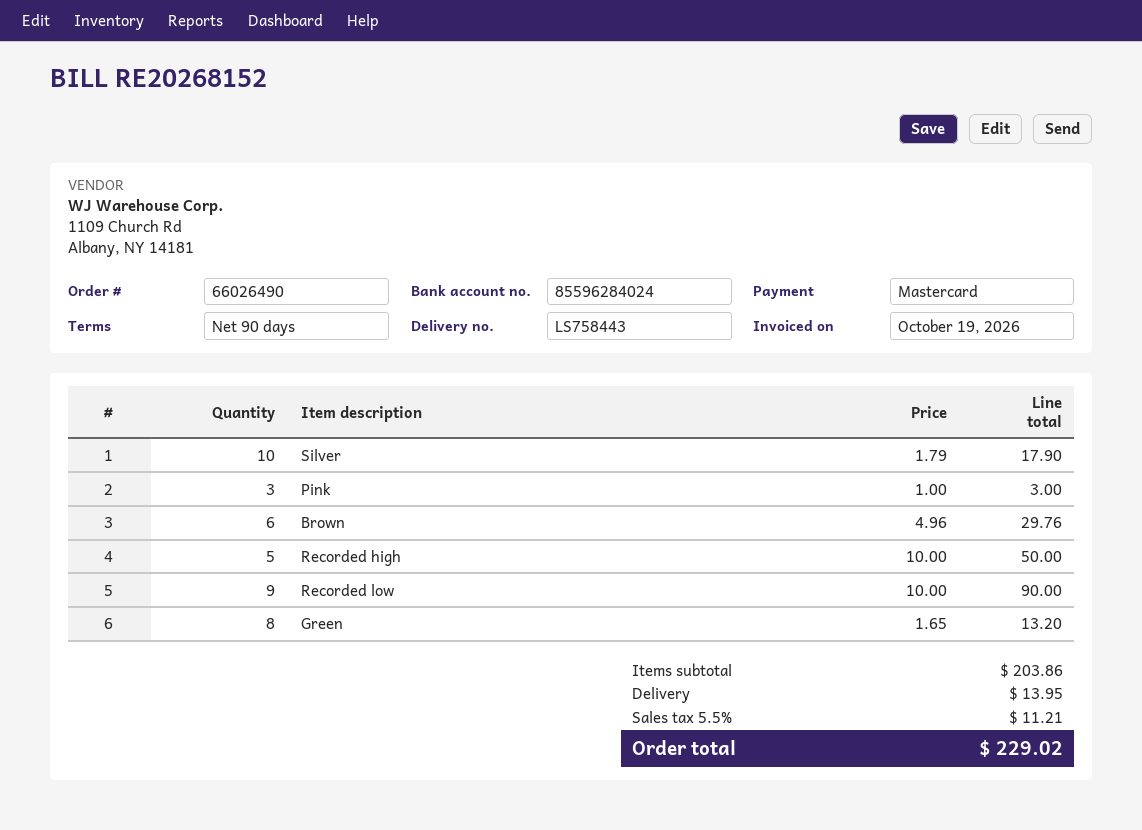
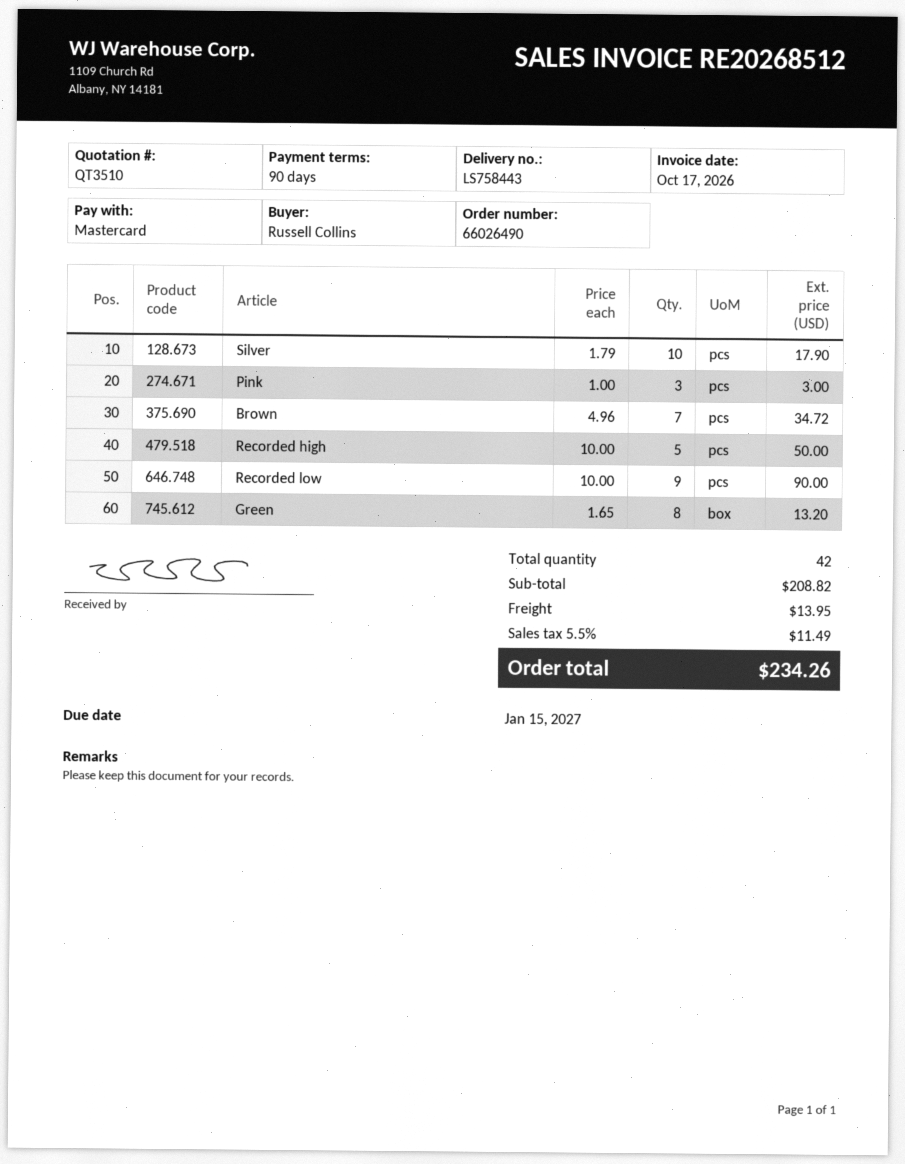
invoice number: RE20268152 -> RE20268512
invoice date: 2026-10-19 -> 2026-10-17
Brown: 6 x 4.96 = 29.76 -> 7 x 4.96 = 34.72
subtotal: 203.86 -> 208.82
tax: 5.5% = 11.21 -> 5.5% = 11.49
total: 229.02 -> 234.26

